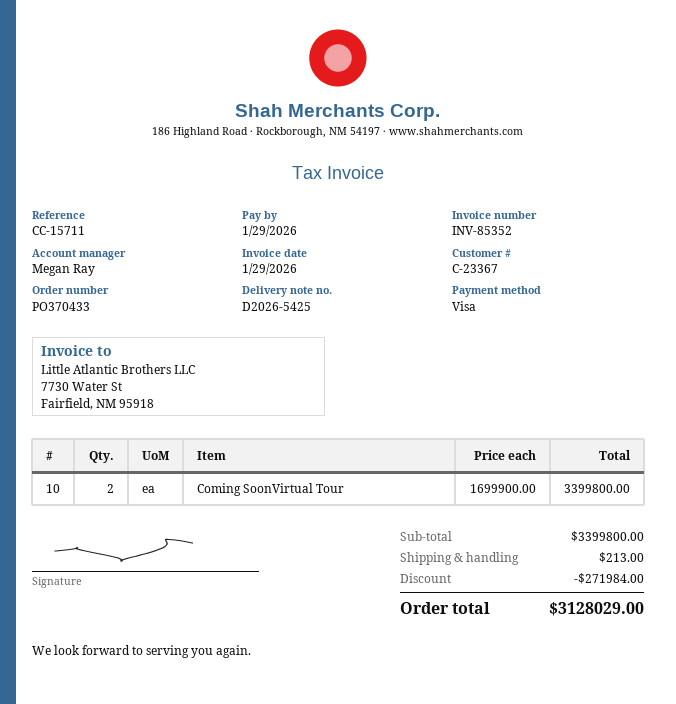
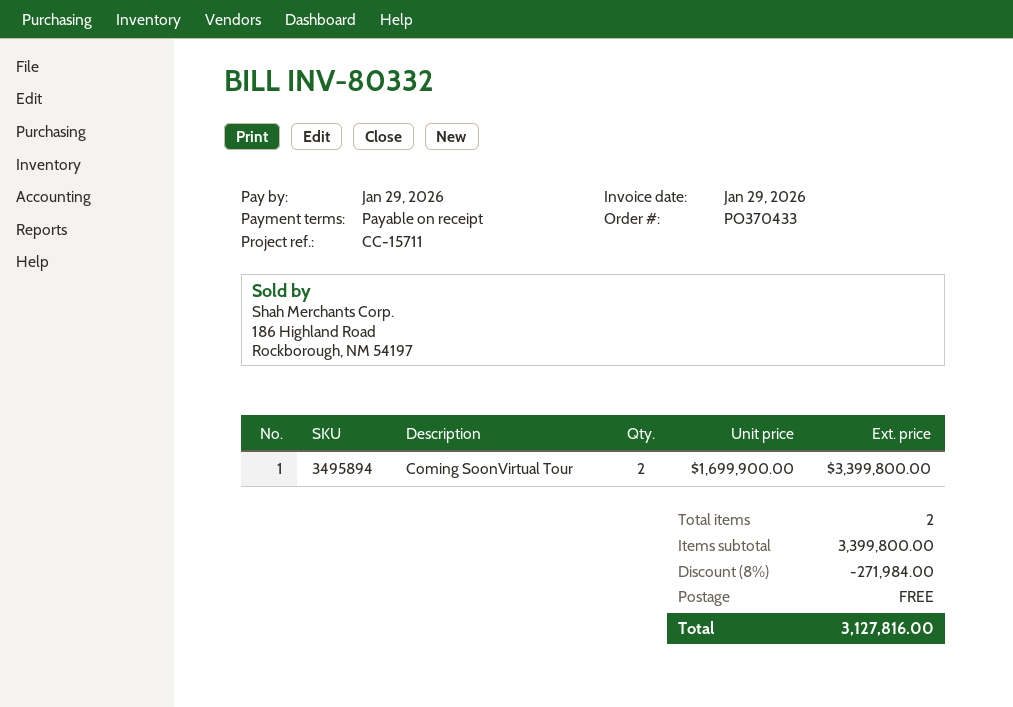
invoice number: INV-85352 -> INV-80332
shipping: 213.00 -> 0.00
total: 3128029.00 -> 3127816.00

